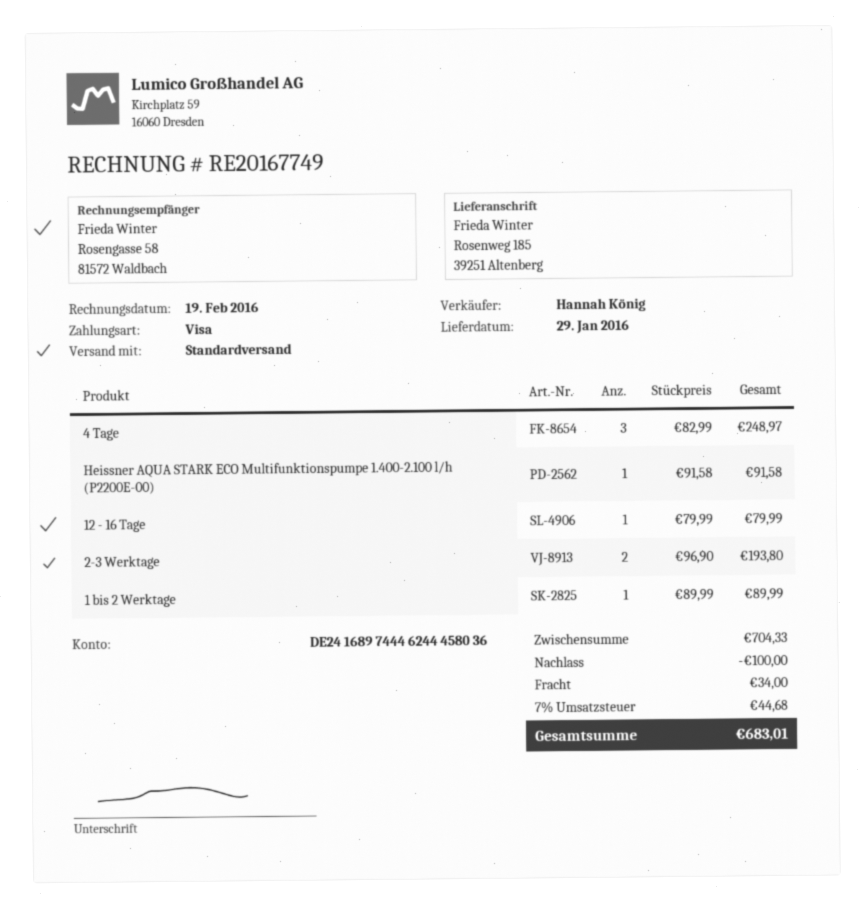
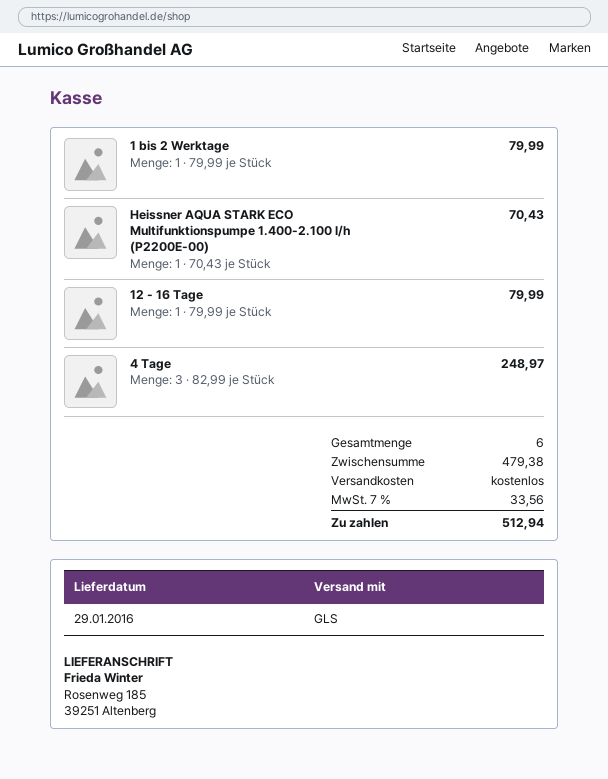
shipping method: standard -> GLS
Heissner AQUA STARK ECO Multifunktionspumpe 1.400-2.100 l/h (P2200E-00): 1 x 91.58 = 91.58 -> 1 x 70.43 = 70.43
2-3 Werktage: 2 x 96.90 = 193.80 -> none
1 bis 2 Werktage: 1 x 89.99 = 89.99 -> 1 x 79.99 = 79.99
subtotal: 704.33 -> 479.38
discount: 100.00 -> none
shipping: 34.00 -> 0.00
tax: 7% = 44.68 -> 7% = 33.56
total: 683.01 -> 512.94

